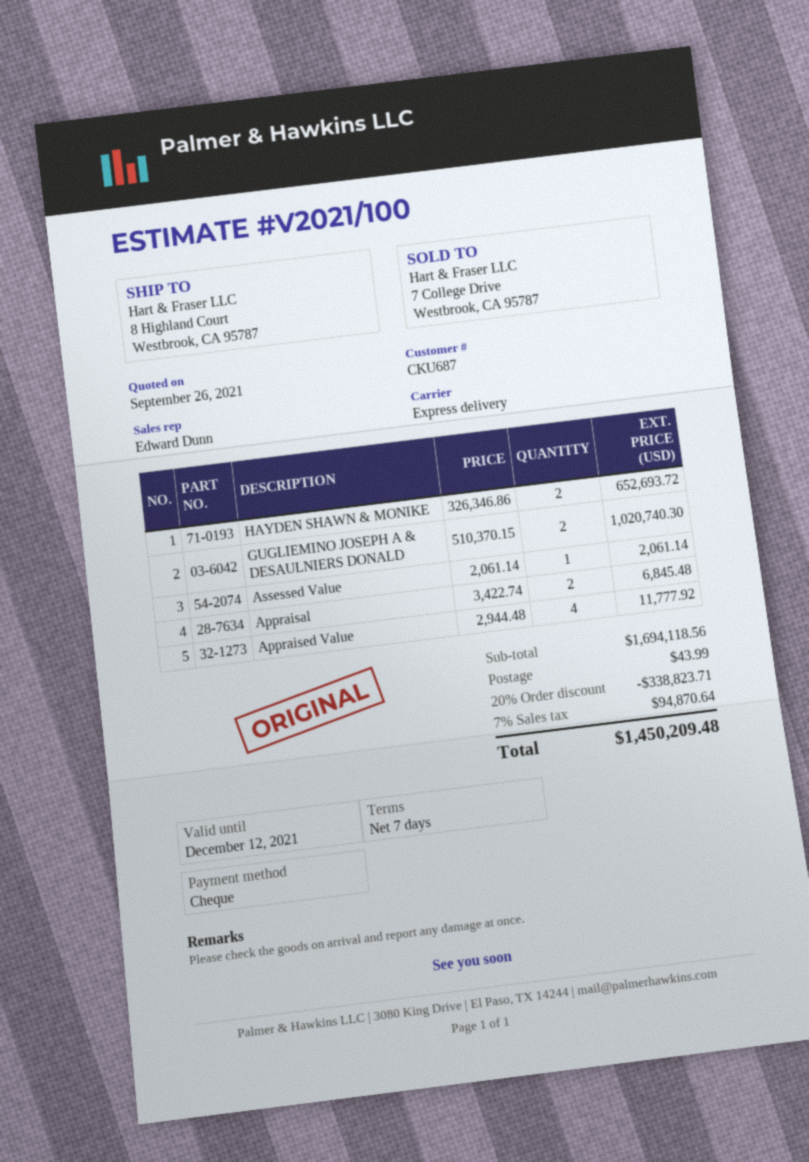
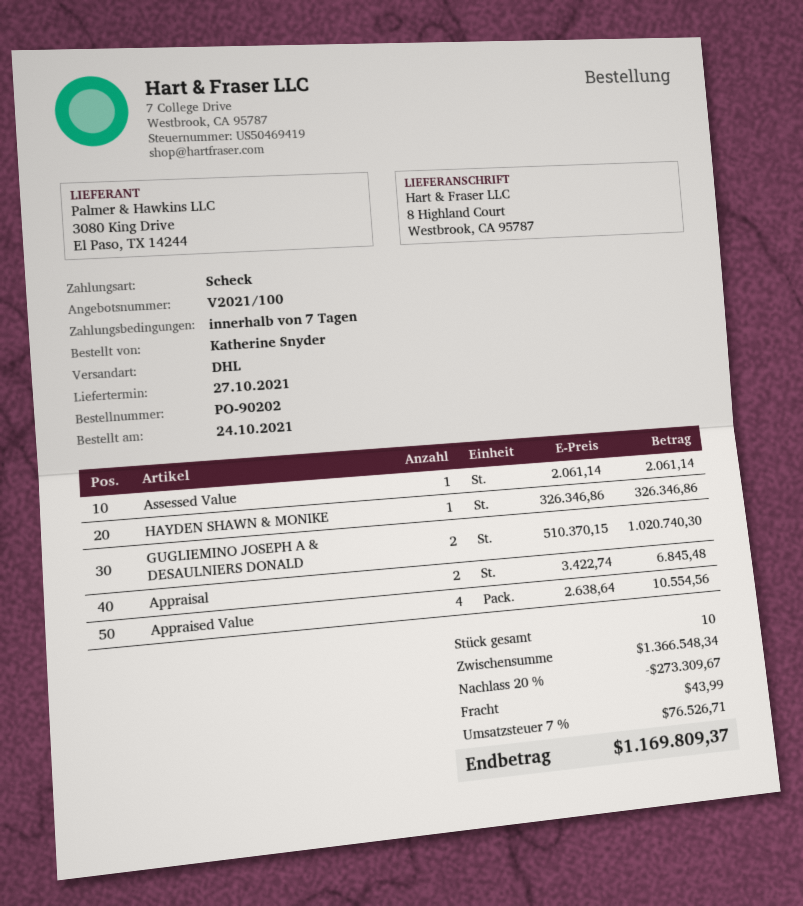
shipping method: express -> DHL
HAYDEN SHAWN & MONIKE: 2 x 326346.86 = 652693.72 -> 1 x 326346.86 = 326346.86
Appraised Value: 4 x 2944.48 = 11777.92 -> 4 x 2638.64 = 10554.56
subtotal: 1694118.56 -> 1366548.34
discount: 20% = 338823.71 -> 20% = 273309.67
tax: 7% = 94870.64 -> 7% = 76526.71
total: 1450209.48 -> 1169809.37

